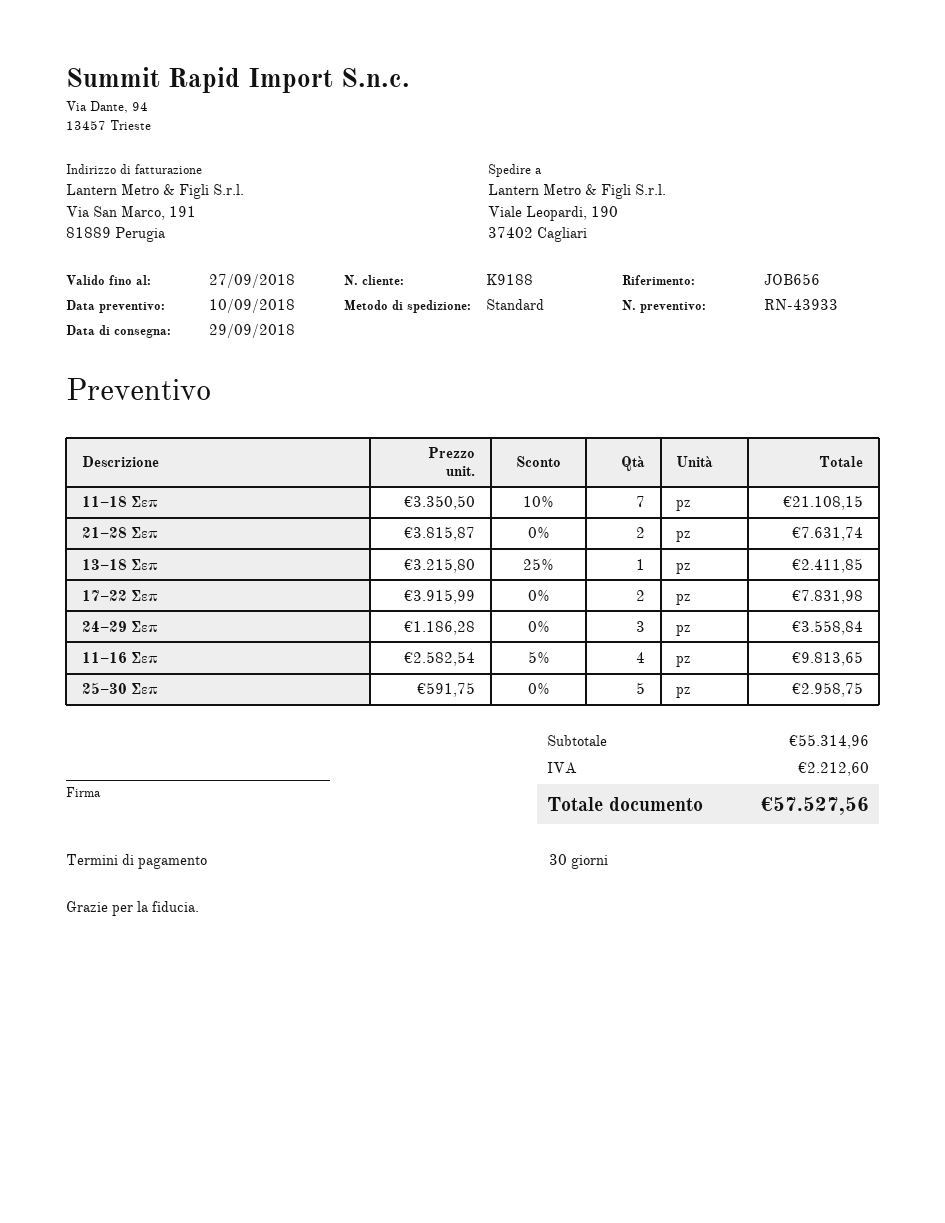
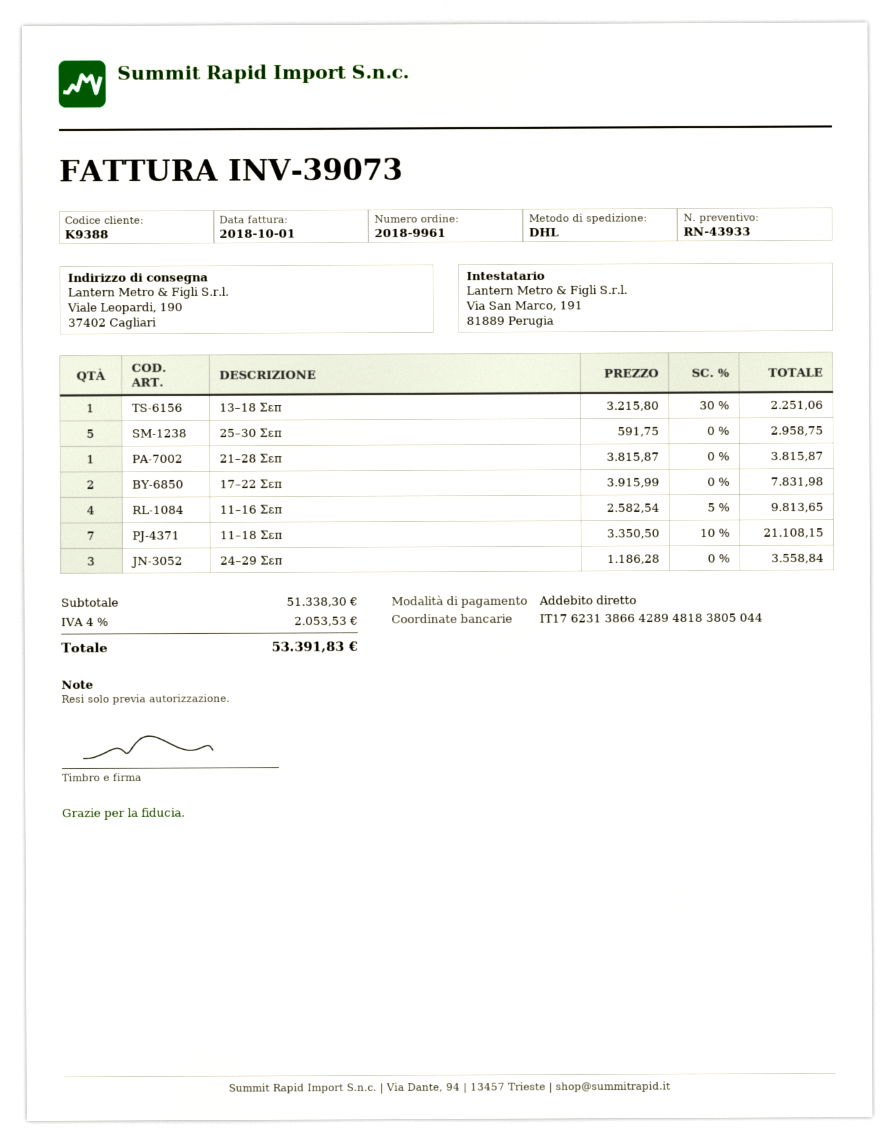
customer number: K9188 -> K9388
shipping method: standard -> DHL
21–28 Σεπ: 2 x 3815.87 = 7631.74 -> 1 x 3815.87 = 3815.87
13–18 Σεπ: 1 x 3215.80 - 25% = 2411.85 -> 1 x 3215.80 - 30% = 2251.06
subtotal: 55314.96 -> 51338.30
tax: 2212.60 -> 2053.53
total: 57527.56 -> 53391.83

